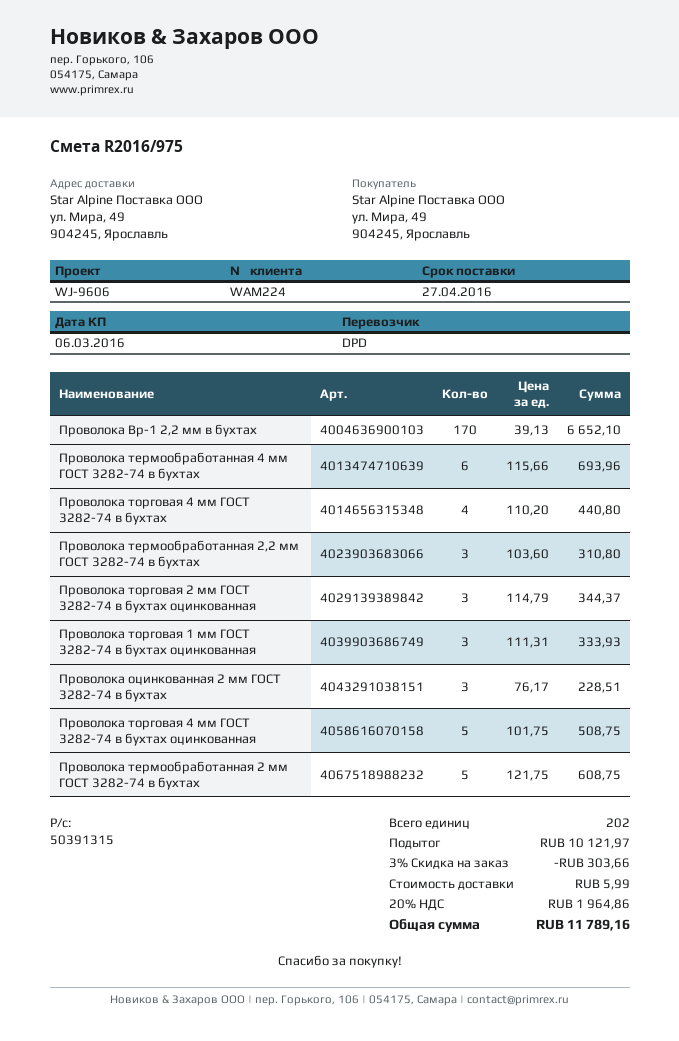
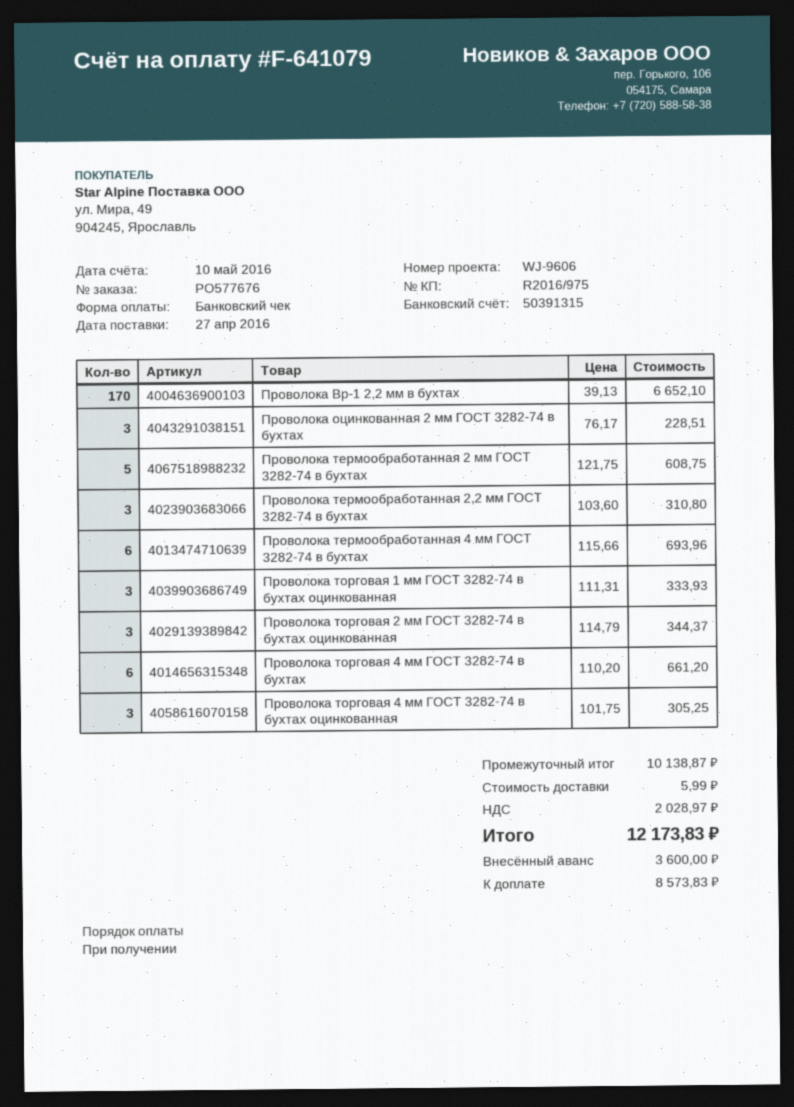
Проволока торговая 4 мм ГОСТ 3282-74 в бухтах: 4 x 110.20 = 440.80 -> 6 x 110.20 = 661.20
Проволока торговая 4 мм ГОСТ 3282-74 в бухтах оцинкованная: 5 x 101.75 = 508.75 -> 3 x 101.75 = 305.25
subtotal: 10121.97 -> 10138.87
discount: 3% = 303.66 -> none
tax: 1964.86 -> 2028.97
total: 11789.16 -> 12173.83

